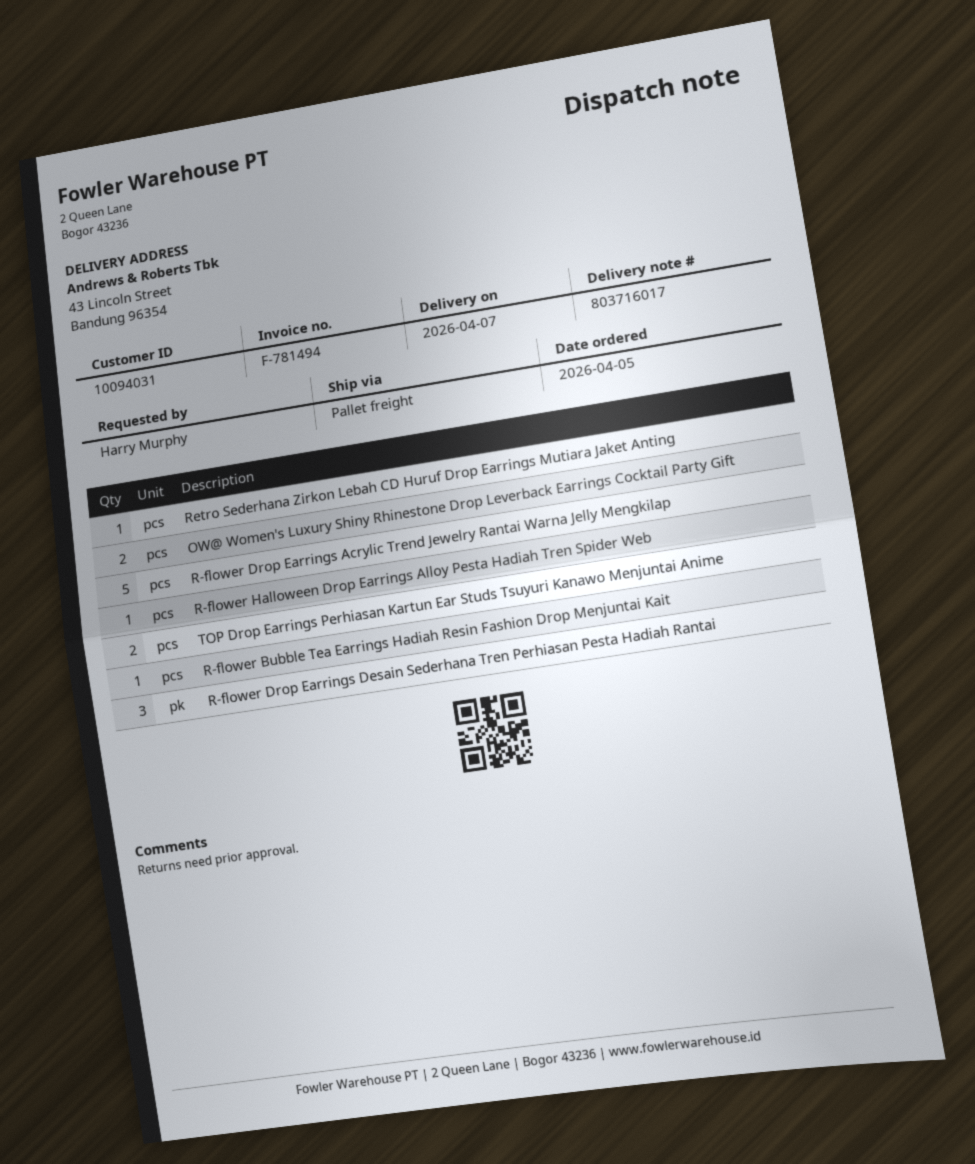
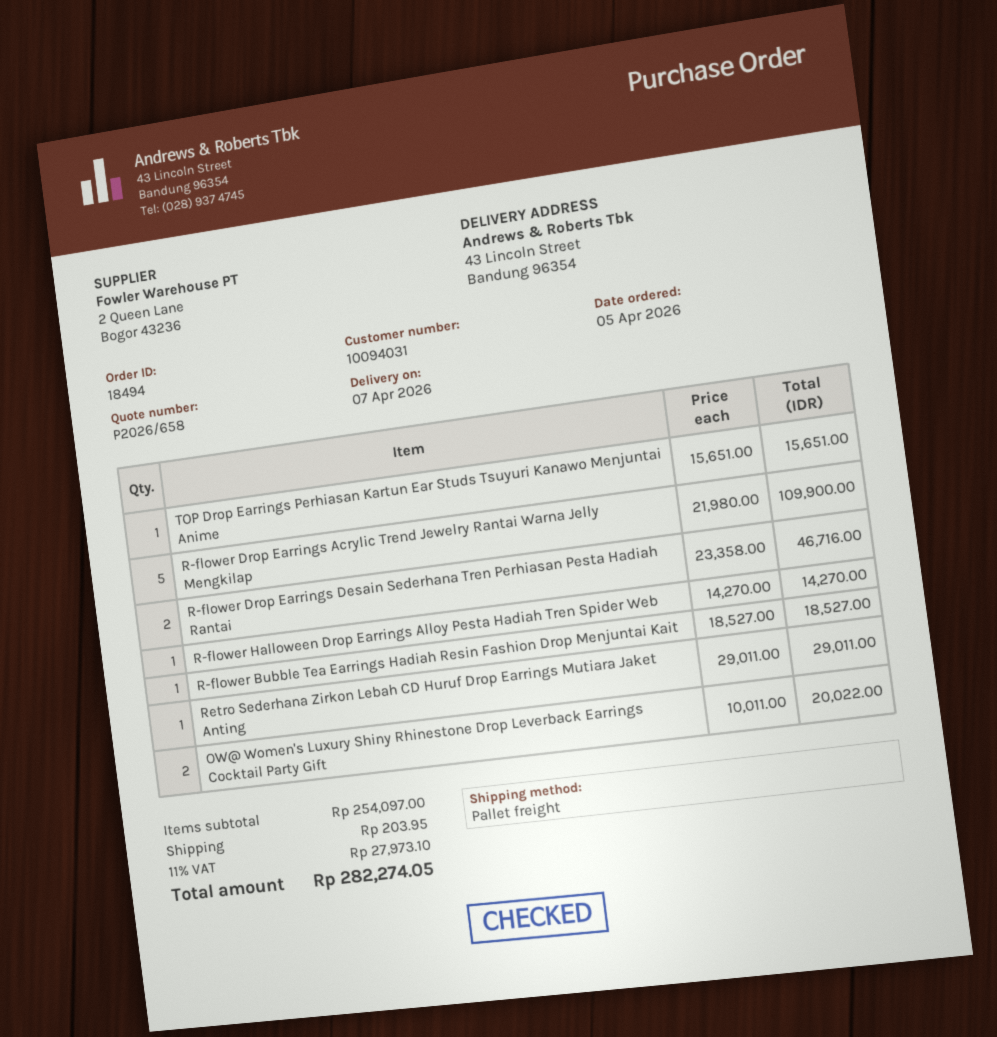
TOP Drop Earrings Perhiasan Kartun Ear Studs Tsuyuri Kanawo Menjuntai Anime: 2 -> 1
R-flower Drop Earrings Desain Sederhana Tren Perhiasan Pesta Hadiah Rantai: 3 -> 2

